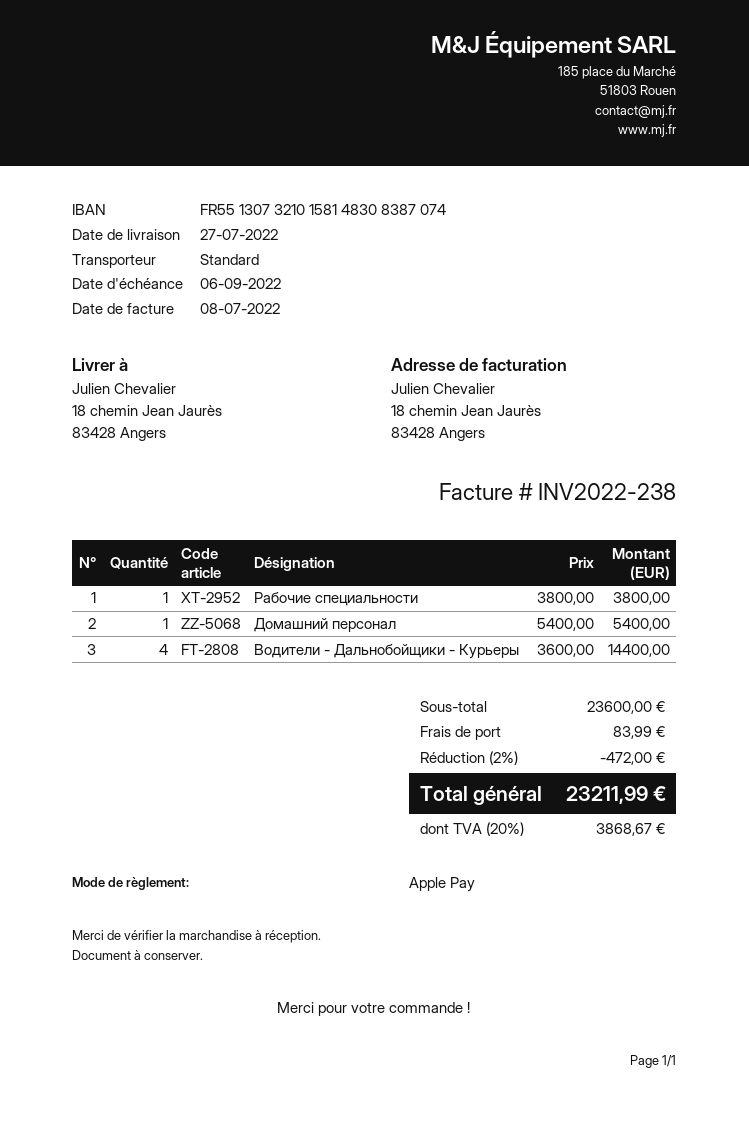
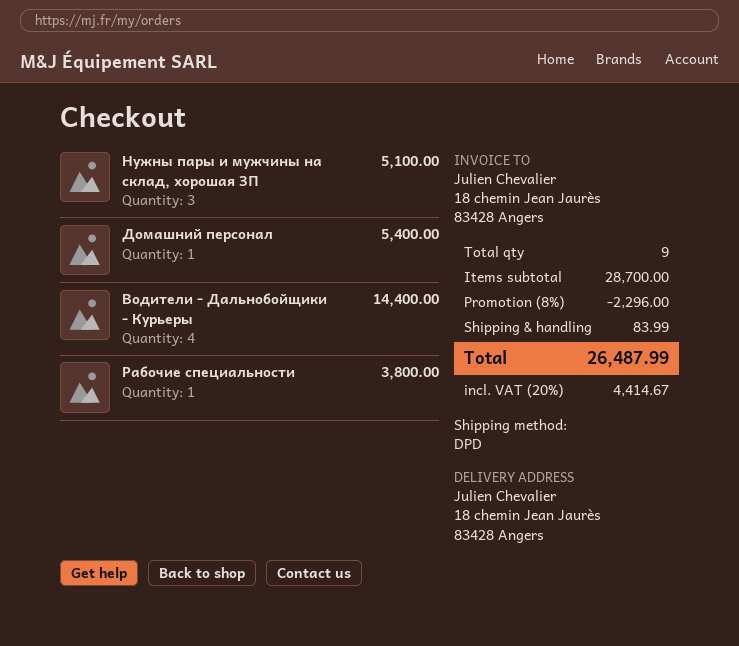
shipping method: standard -> DPD
Нужны пары и мужчины на склад, хорошая ЗП: none -> 3 for 5100.00
subtotal: 23600.00 -> 28700.00
discount: 2% = 472.00 -> 8% = 2296.00
tax: 20% = 3868.67 -> 20% = 4414.67
total: 23211.99 -> 26487.99

